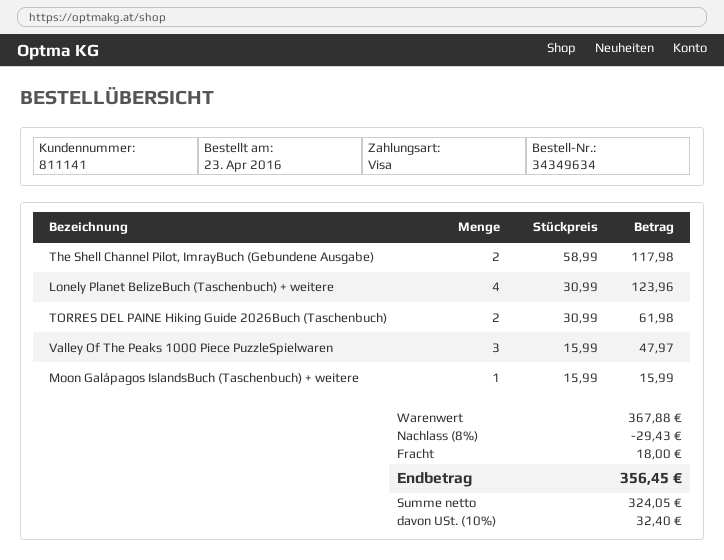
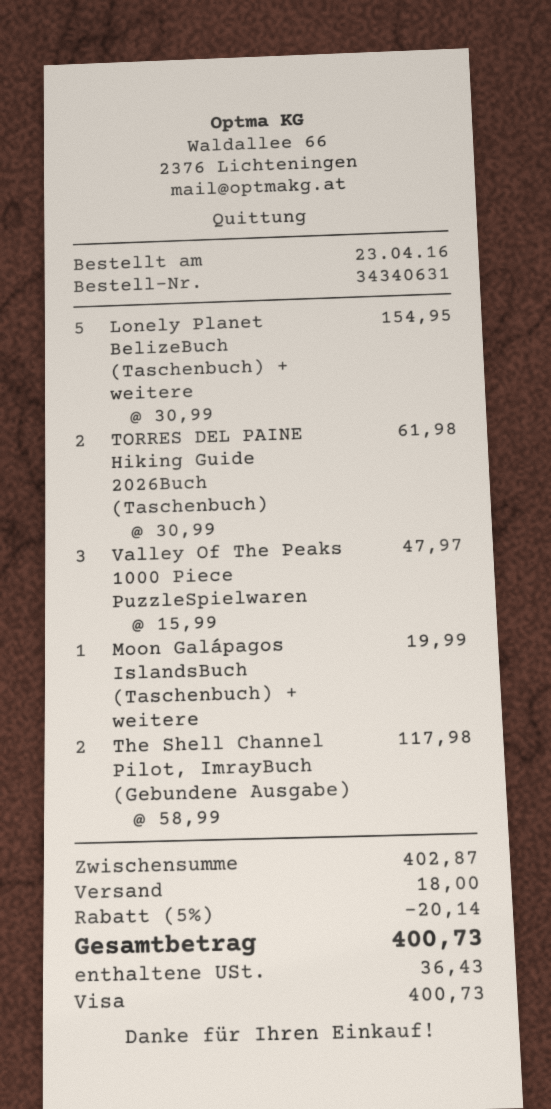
order number: 34349634 -> 34340631
Lonely Planet BelizeBuch (Taschenbuch) + weitere: 4 x 30.99 = 123.96 -> 5 x 30.99 = 154.95
Moon Galápagos IslandsBuch (Taschenbuch) + weitere: 1 x 15.99 = 15.99 -> 1 x 19.99 = 19.99
subtotal: 367.88 -> 402.87
discount: 8% = 29.43 -> 5% = 20.14
tax: 32.40 -> 36.43
total: 356.45 -> 400.73

